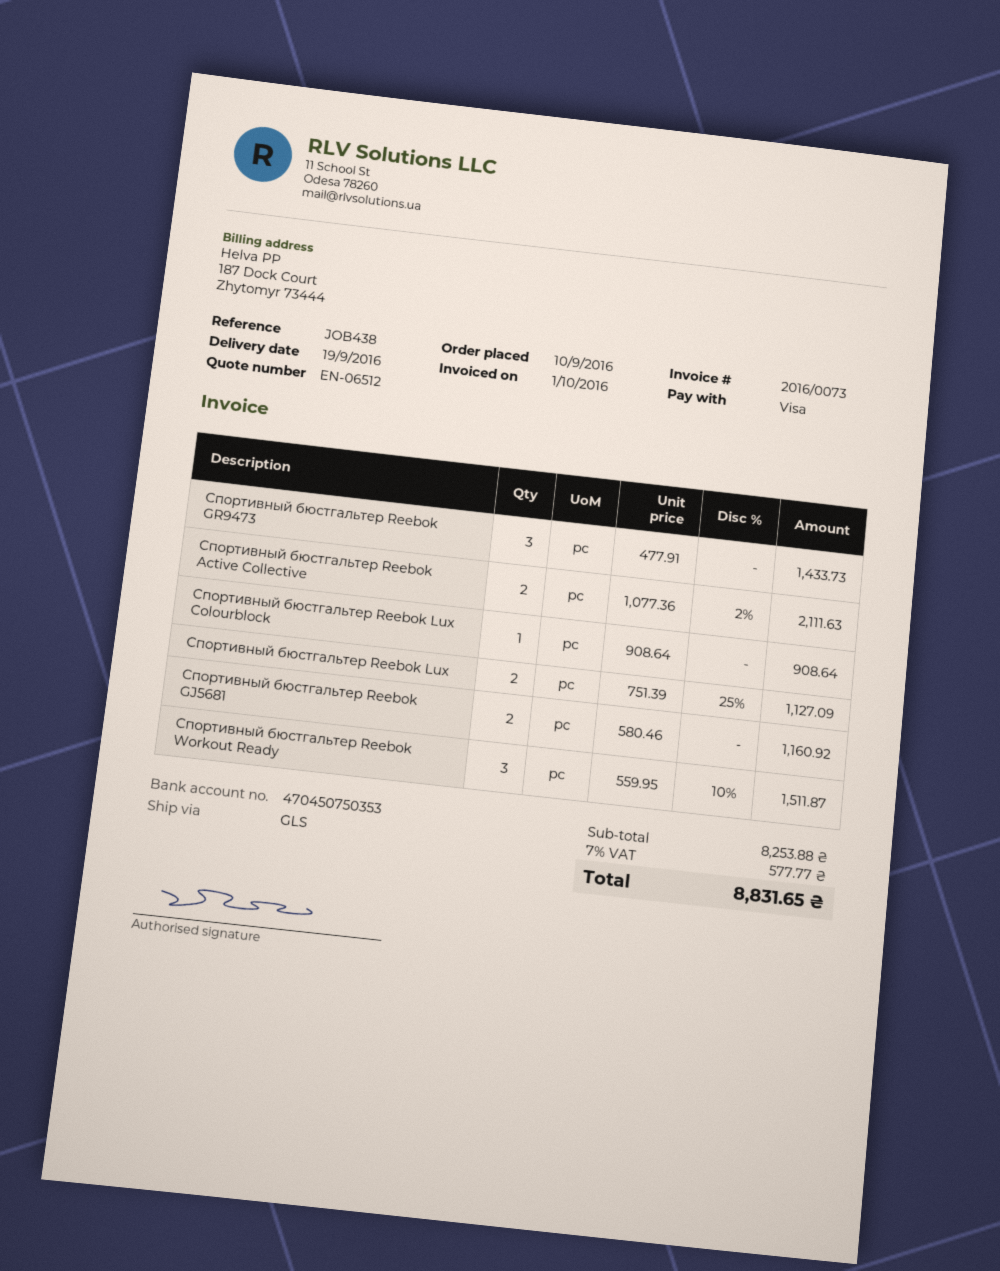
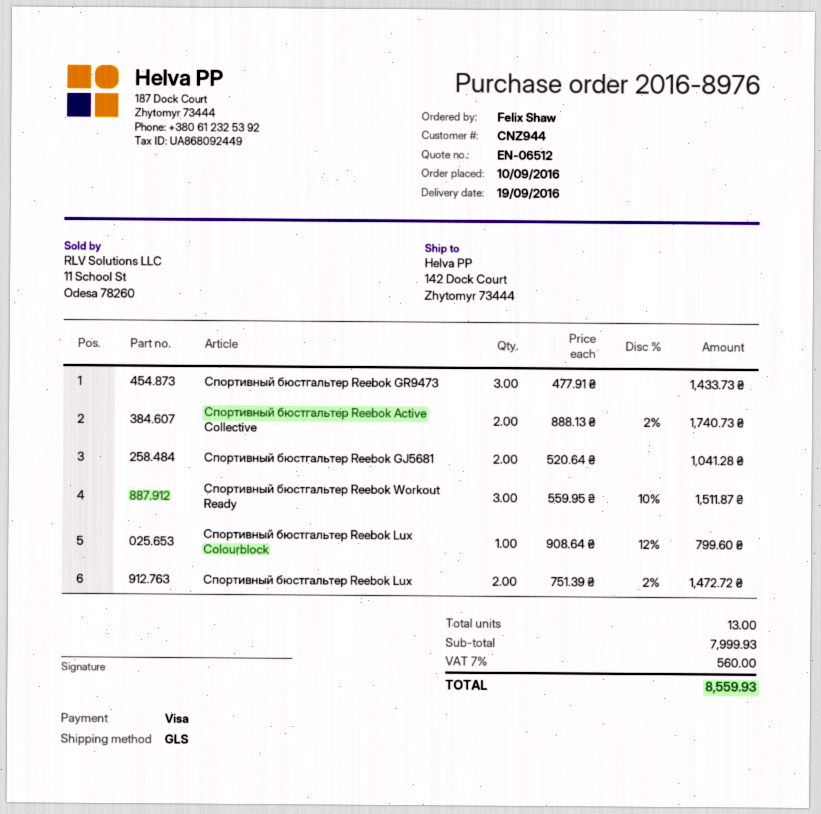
Спортивный бюстгальтер Reebok Active Collective: 2 x 1077.36 - 2% = 2111.63 -> 2 x 888.13 - 2% = 1740.73
Спортивный бюстгальтер Reebok Lux Colourblock: 1 x 908.64 = 908.64 -> 1 x 908.64 - 12% = 799.60
Спортивный бюстгальтер Reebok Lux: 2 x 751.39 - 25% = 1127.09 -> 2 x 751.39 - 2% = 1472.72
Спортивный бюстгальтер Reebok GJ5681: 2 x 580.46 = 1160.92 -> 2 x 520.64 = 1041.28
subtotal: 8253.88 -> 7999.93
tax: 7% = 577.77 -> 7% = 560.00
total: 8831.65 -> 8559.93

